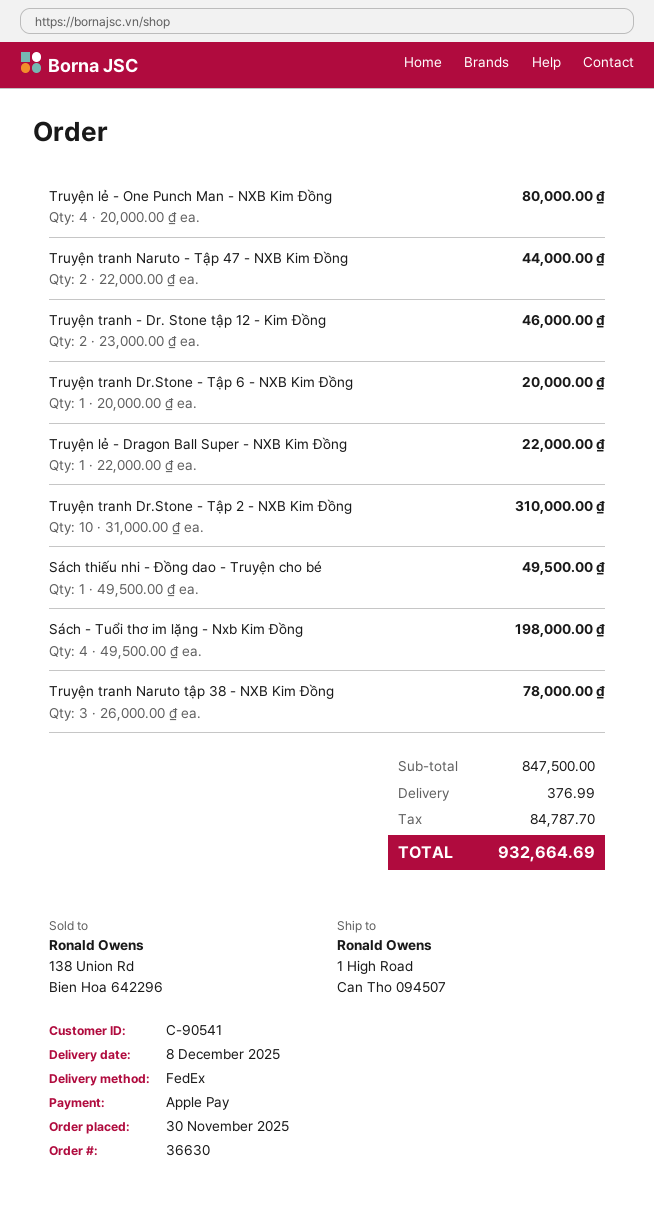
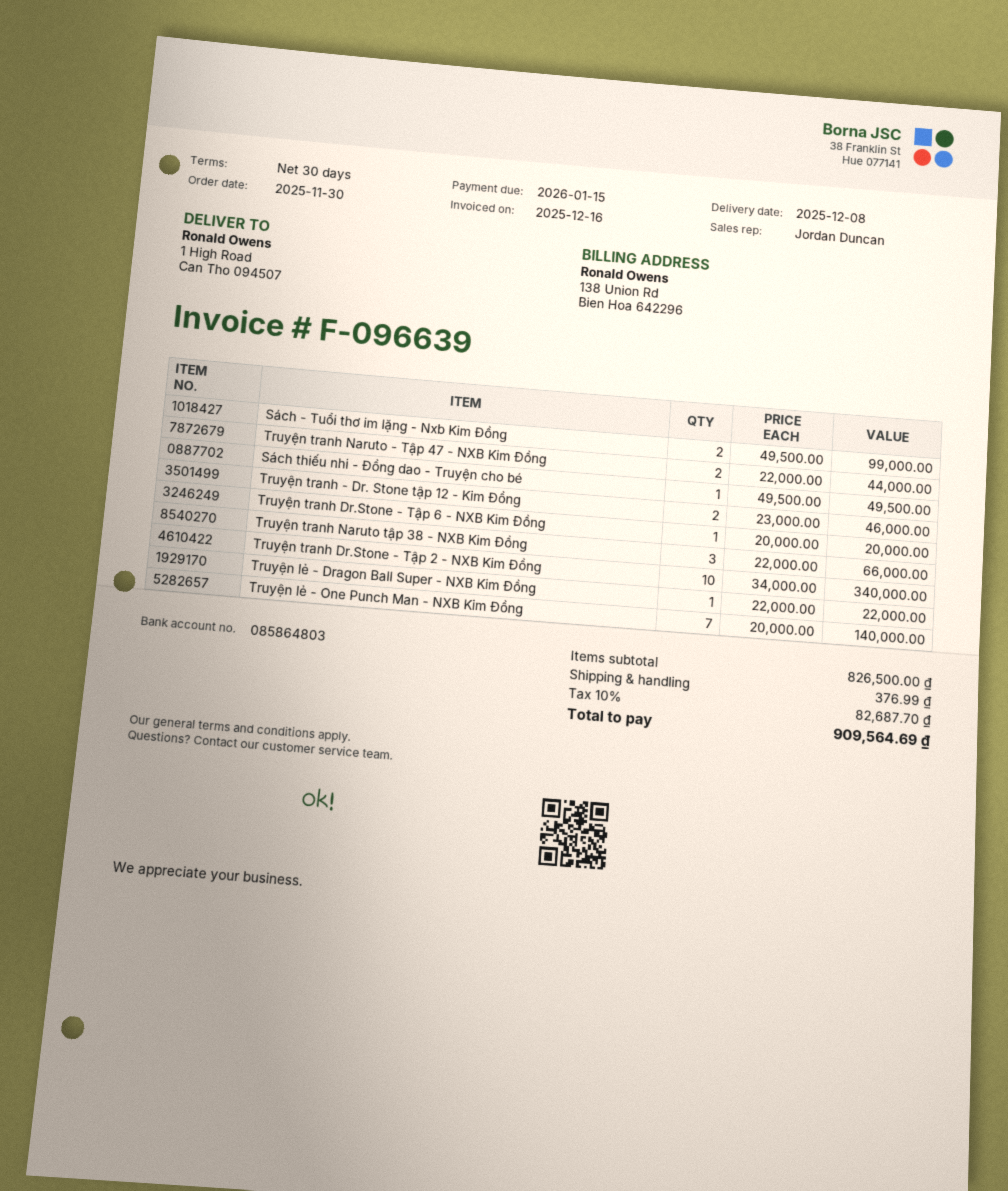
Truyện lẻ - One Punch Man - NXB Kim Đồng: 4 x 20000.00 = 80000.00 -> 7 x 20000.00 = 140000.00
Truyện tranh Dr.Stone - Tập 2 - NXB Kim Đồng: 10 x 31000.00 = 310000.00 -> 10 x 34000.00 = 340000.00
Sách - Tuổi thơ im lặng - Nxb Kim Đồng: 4 x 49500.00 = 198000.00 -> 2 x 49500.00 = 99000.00
Truyện tranh Naruto tập 38 - NXB Kim Đồng: 3 x 26000.00 = 78000.00 -> 3 x 22000.00 = 66000.00
subtotal: 847500.00 -> 826500.00
tax: 84787.70 -> 82687.70
total: 932664.69 -> 909564.69

